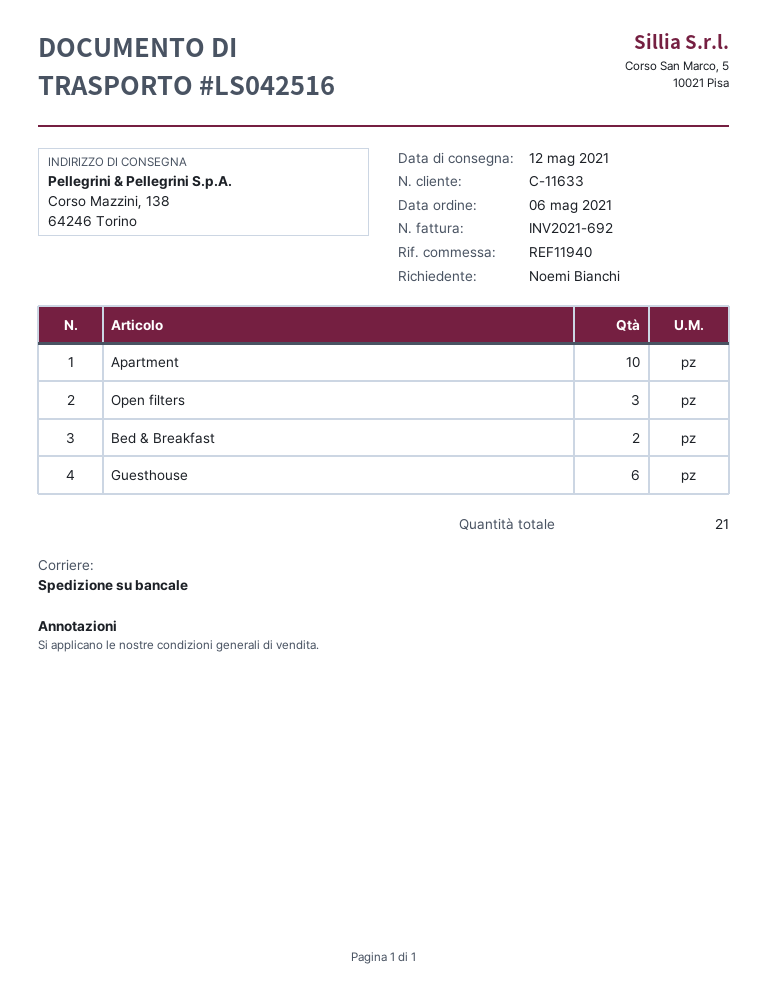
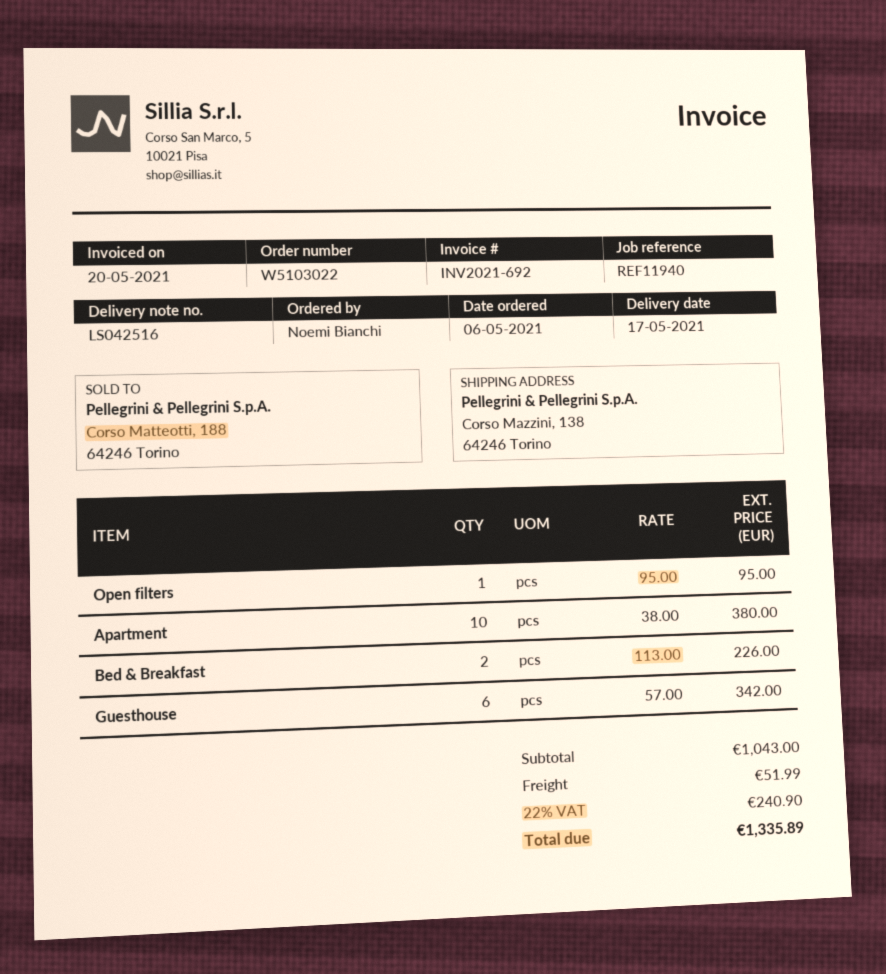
delivery date: 2021-05-12 -> 2021-05-17
Open filters: 3 -> 1

